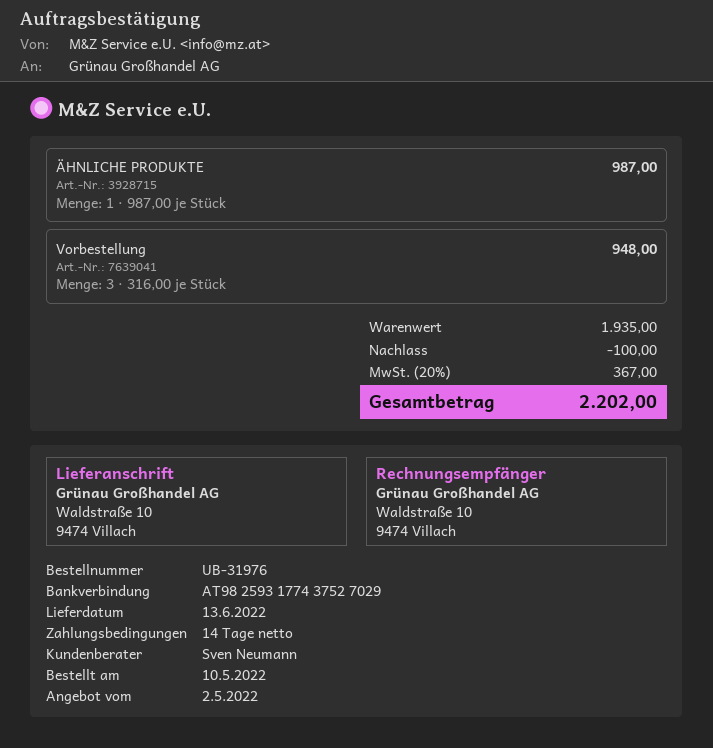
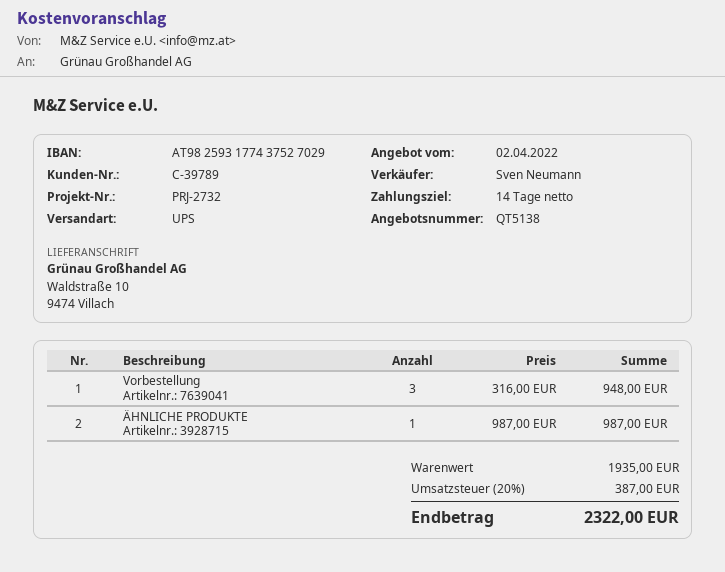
quote date: 2022-05-02 -> 2022-04-02
discount: 100.00 -> none
tax: 20% = 367.00 -> 20% = 387.00
total: 2202.00 -> 2322.00

